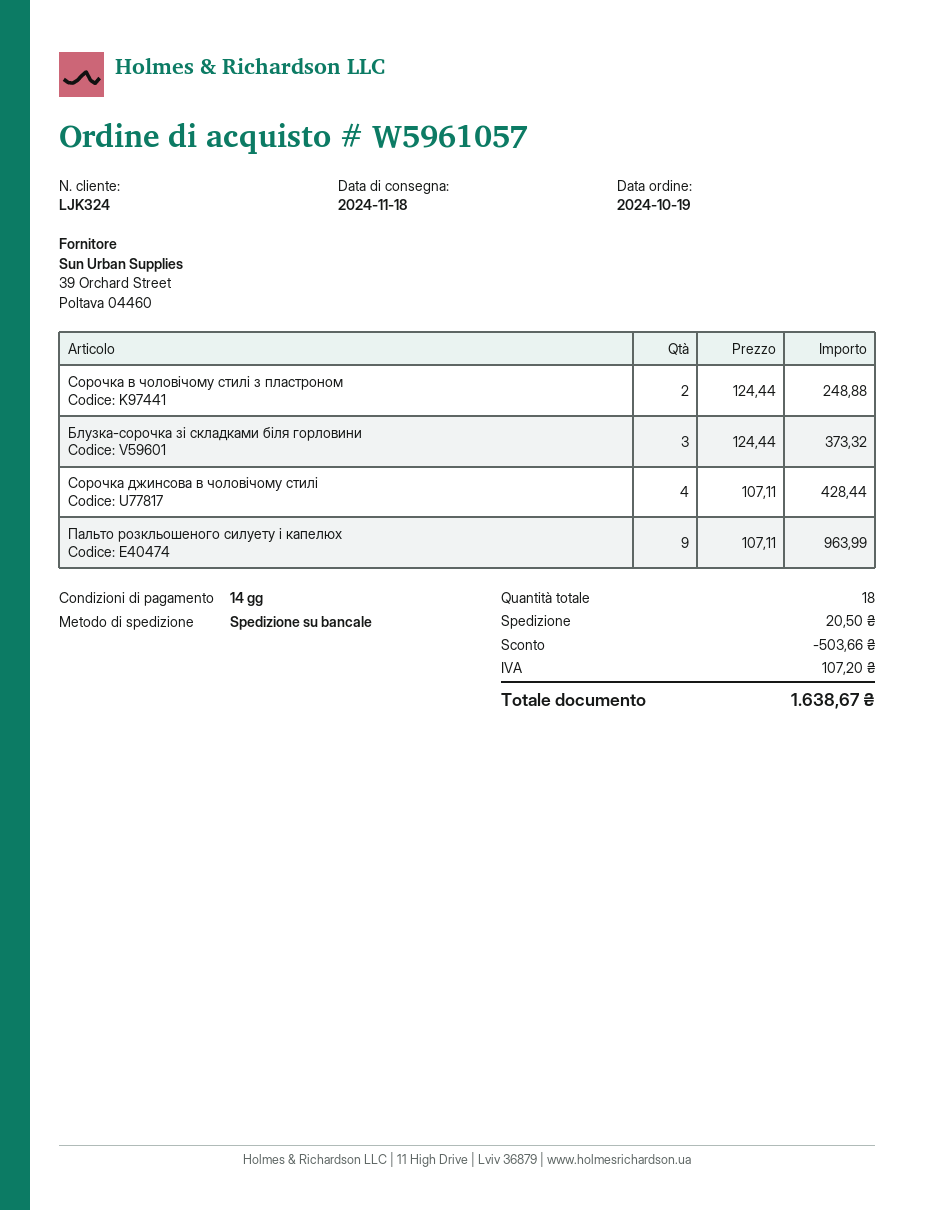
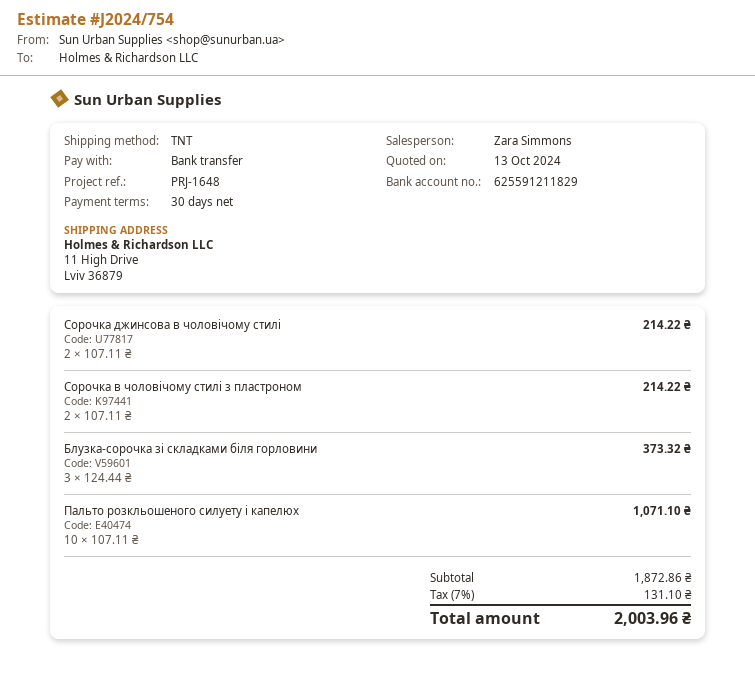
payment terms: 14 days -> 30 days
shipping method: pallet freight -> TNT
Сорочка в чоловічому стилі з пластроном: 2 x 124.44 = 248.88 -> 2 x 107.11 = 214.22
Сорочка джинсова в чоловічому стилі: 4 x 107.11 = 428.44 -> 2 x 107.11 = 214.22
Пальто розкльошеного силуету і капелюх: 9 x 107.11 = 963.99 -> 10 x 107.11 = 1071.10
discount: 503.66 -> none
shipping: 20.50 -> none
tax: 107.20 -> 131.10
total: 1638.67 -> 2003.96

